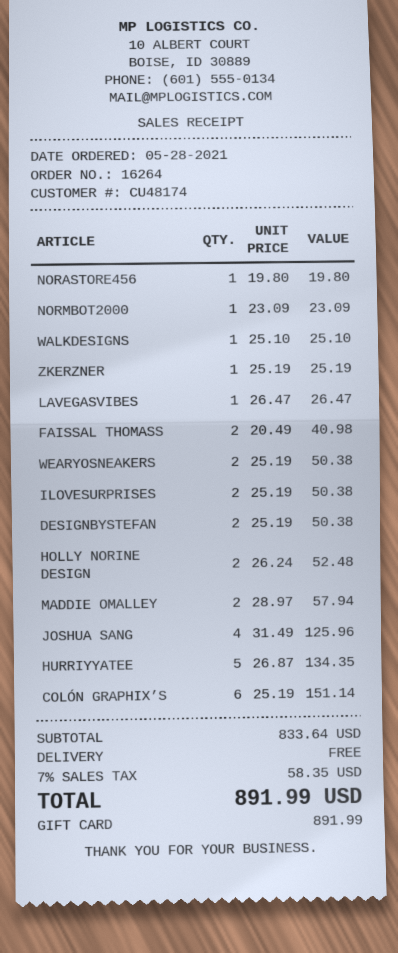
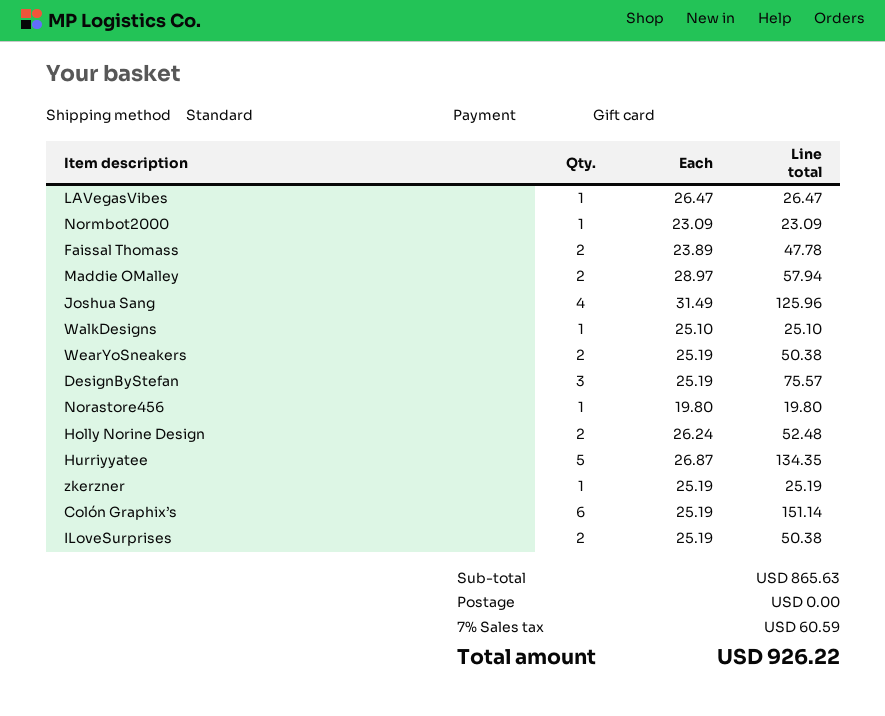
FAISSAL THOMASS: 2 x 20.49 = 40.98 -> 2 x 23.89 = 47.78
DESIGNBYSTEFAN: 2 x 25.19 = 50.38 -> 3 x 25.19 = 75.57
subtotal: 833.64 -> 865.63
tax: 7% = 58.35 -> 7% = 60.59
total: 891.99 -> 926.22

